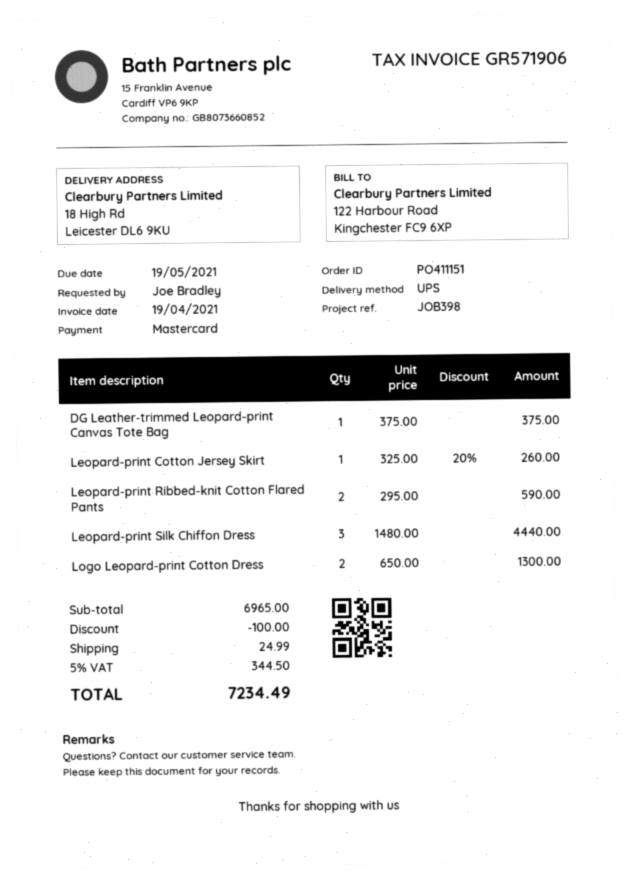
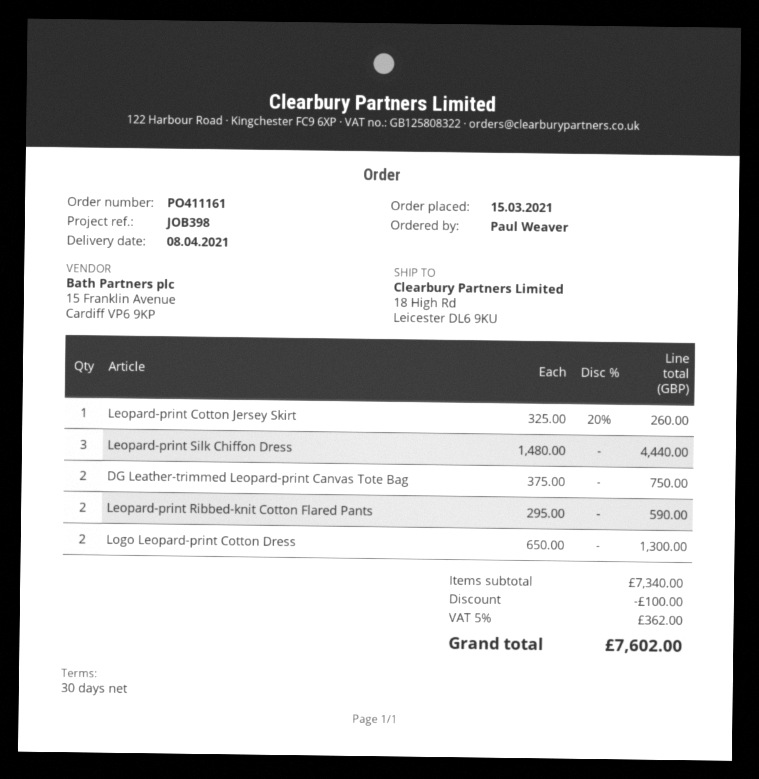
order number: PO411151 -> PO411161
ordered by: Joe Bradley -> Paul Weaver
DG Leather-trimmed Leopard-print Canvas Tote Bag: 1 x 375.00 = 375.00 -> 2 x 375.00 = 750.00
subtotal: 6965.00 -> 7340.00
shipping: 24.99 -> none
tax: 5% = 344.50 -> 5% = 362.00
total: 7234.49 -> 7602.00

